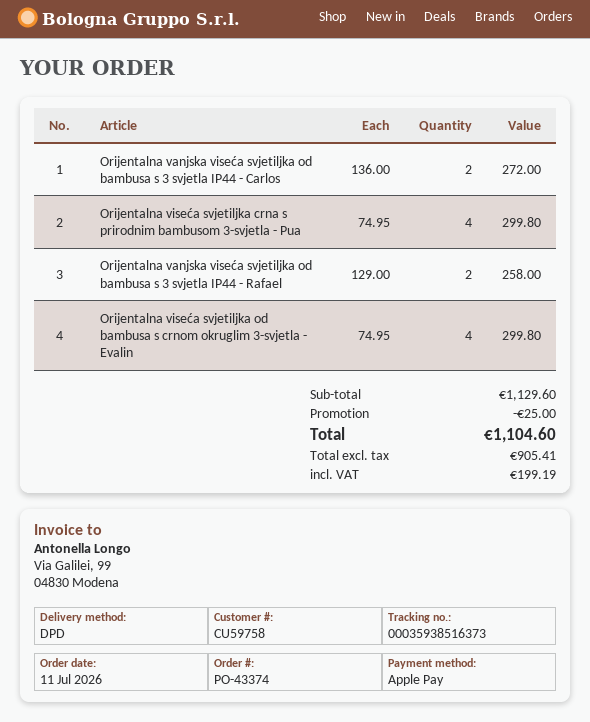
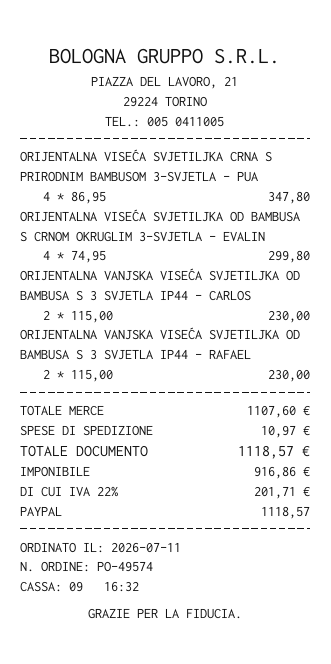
order number: PO-43374 -> PO-49574
payment method: Apple Pay -> PayPal
Orijentalna vanjska viseća svjetiljka od bambusa s 3 svjetla IP44 - Carlos: 2 x 136.00 = 272.00 -> 2 x 115.00 = 230.00
Orijentalna viseća svjetiljka crna s prirodnim bambusom 3-svjetla - Pua: 4 x 74.95 = 299.80 -> 4 x 86.95 = 347.80
Orijentalna vanjska viseća svjetiljka od bambusa s 3 svjetla IP44 - Rafael: 2 x 129.00 = 258.00 -> 2 x 115.00 = 230.00
subtotal: 1129.60 -> 1107.60
discount: 25.00 -> none
shipping: none -> 10.97
net: 905.41 -> 916.86
tax: 199.19 -> 201.71
total: 1104.60 -> 1118.57

